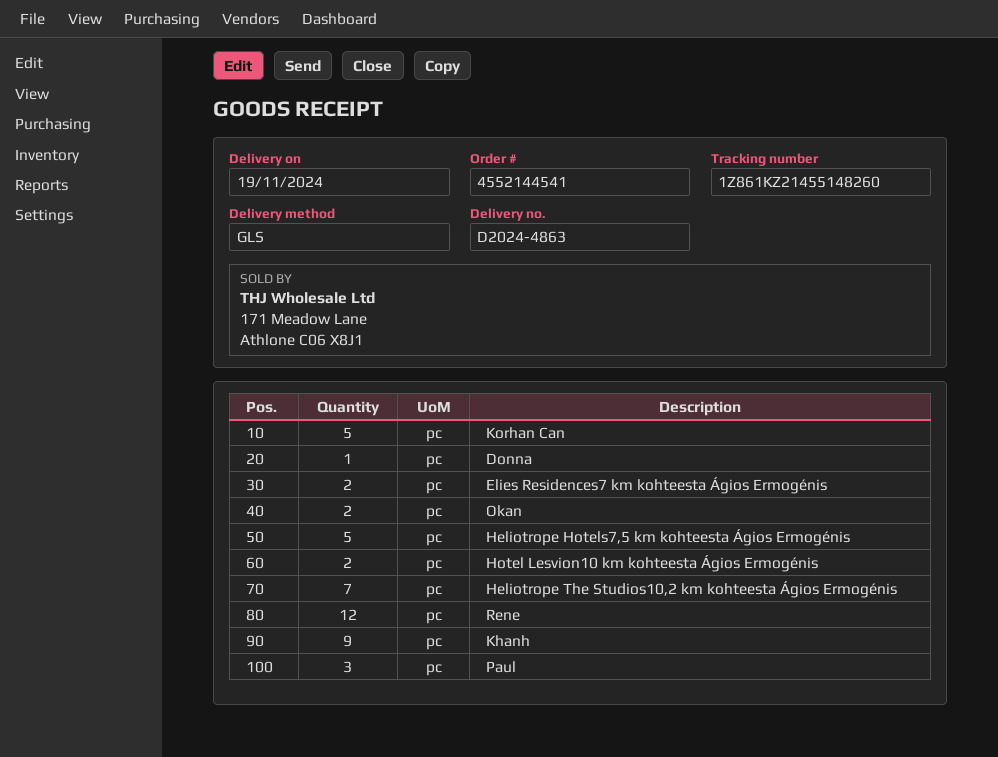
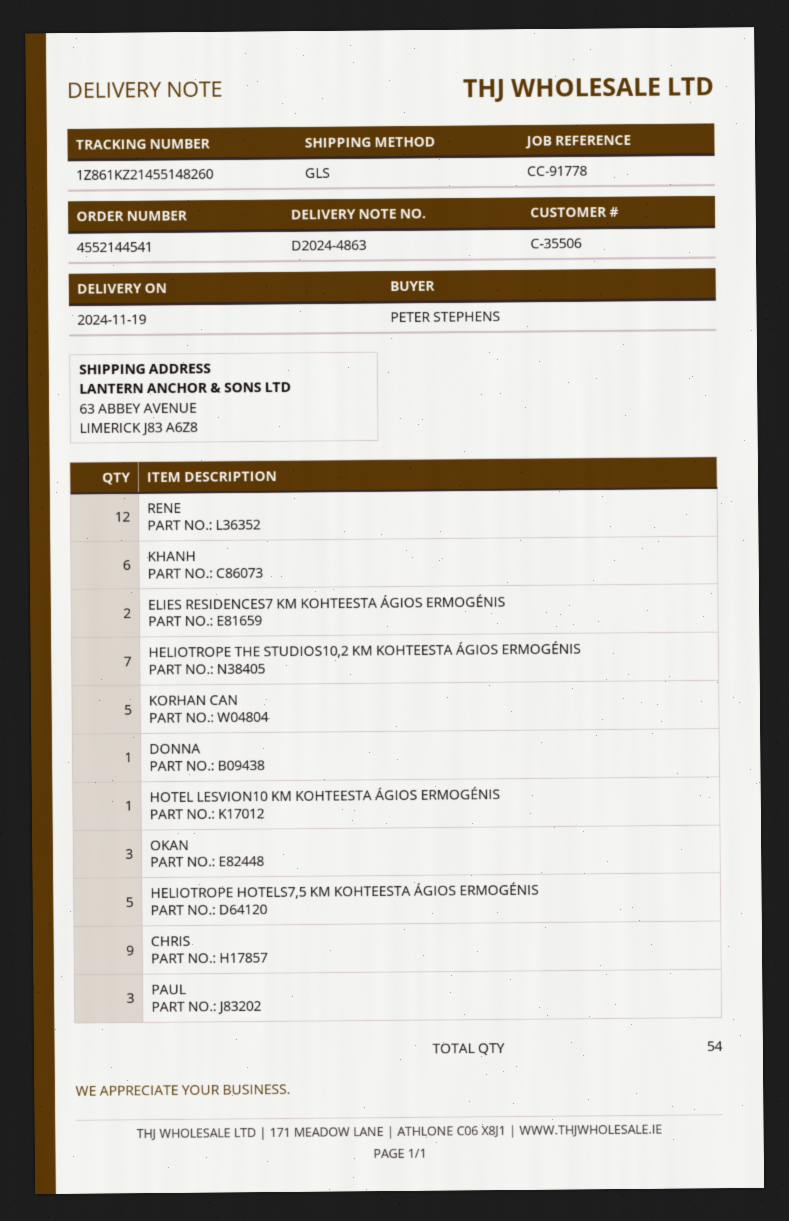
Okan: 2 -> 3
Hotel Lesvion10 km kohteesta Ágios Ermogénis: 2 -> 1
Khanh: 9 -> 6
CHRIS: none -> 9

